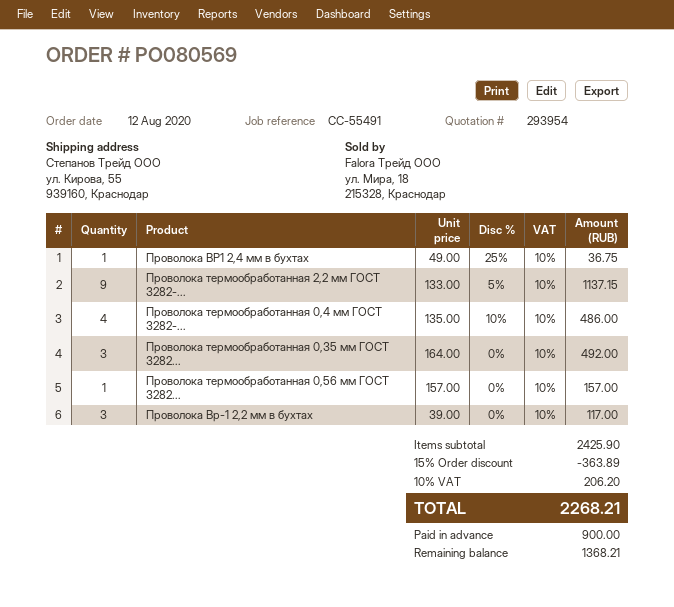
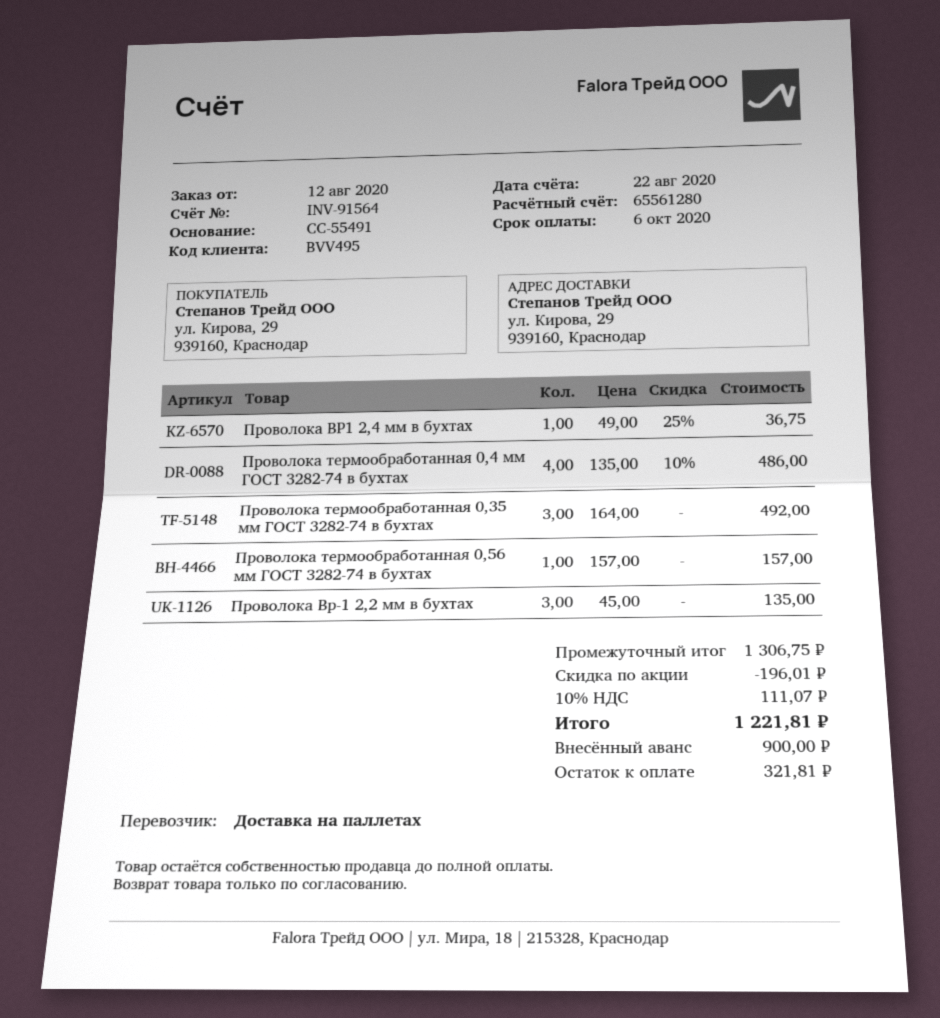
ship to: ул. Кирова, 55, 939160, Краснодар -> ул. Кирова, 29, 939160, Краснодар
Проволока термообработанная 2,2 мм ГОСТ 3282-...: 9 x 133.00 - 5% = 1137.15 -> none
Проволока Вр-1 2,2 мм в бухтах: 3 x 39.00 = 117.00 -> 3 x 45.00 = 135.00
subtotal: 2425.90 -> 1306.75
discount: 363.89 -> 196.01
tax: 10% = 206.20 -> 10% = 111.07
total: 2268.21 -> 1221.81
balance: 1368.21 -> 321.81

